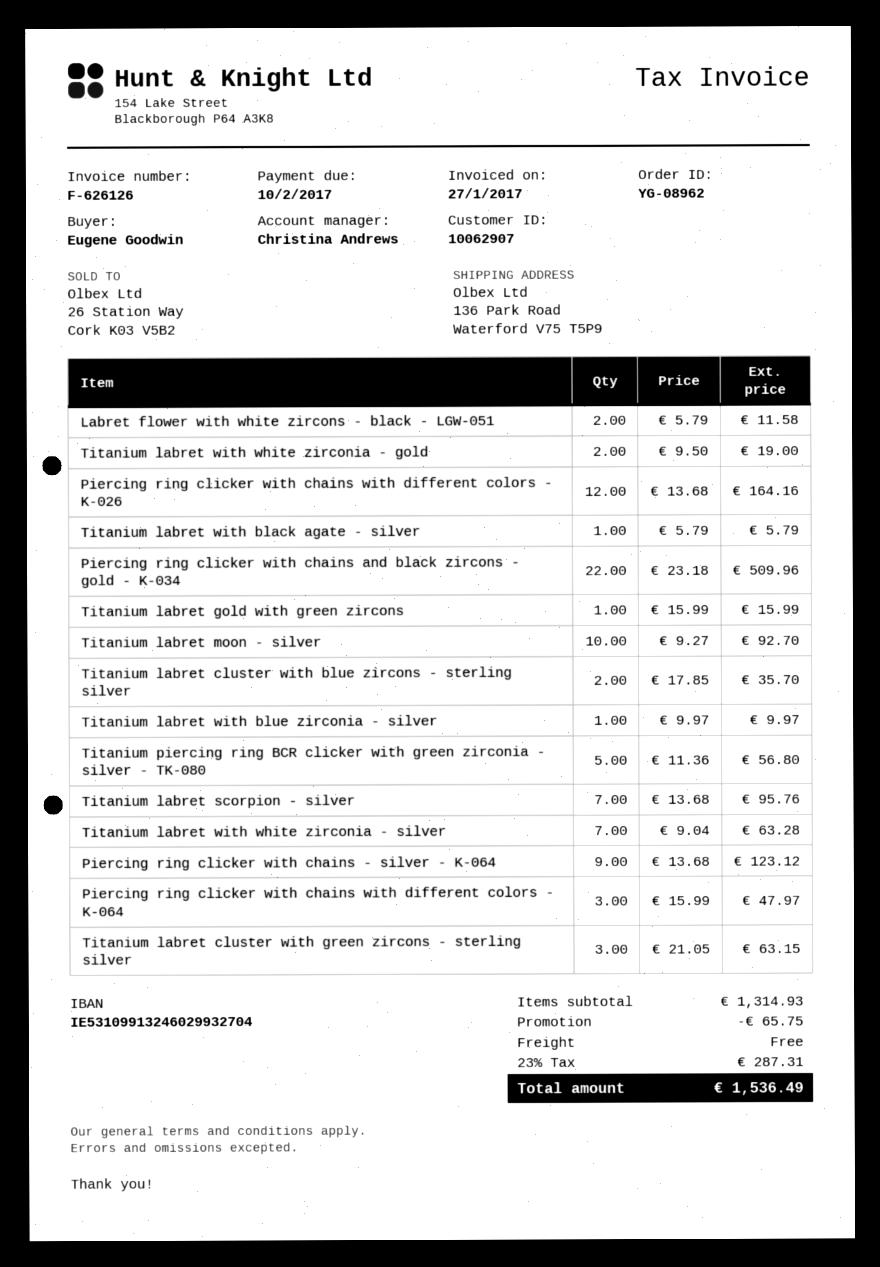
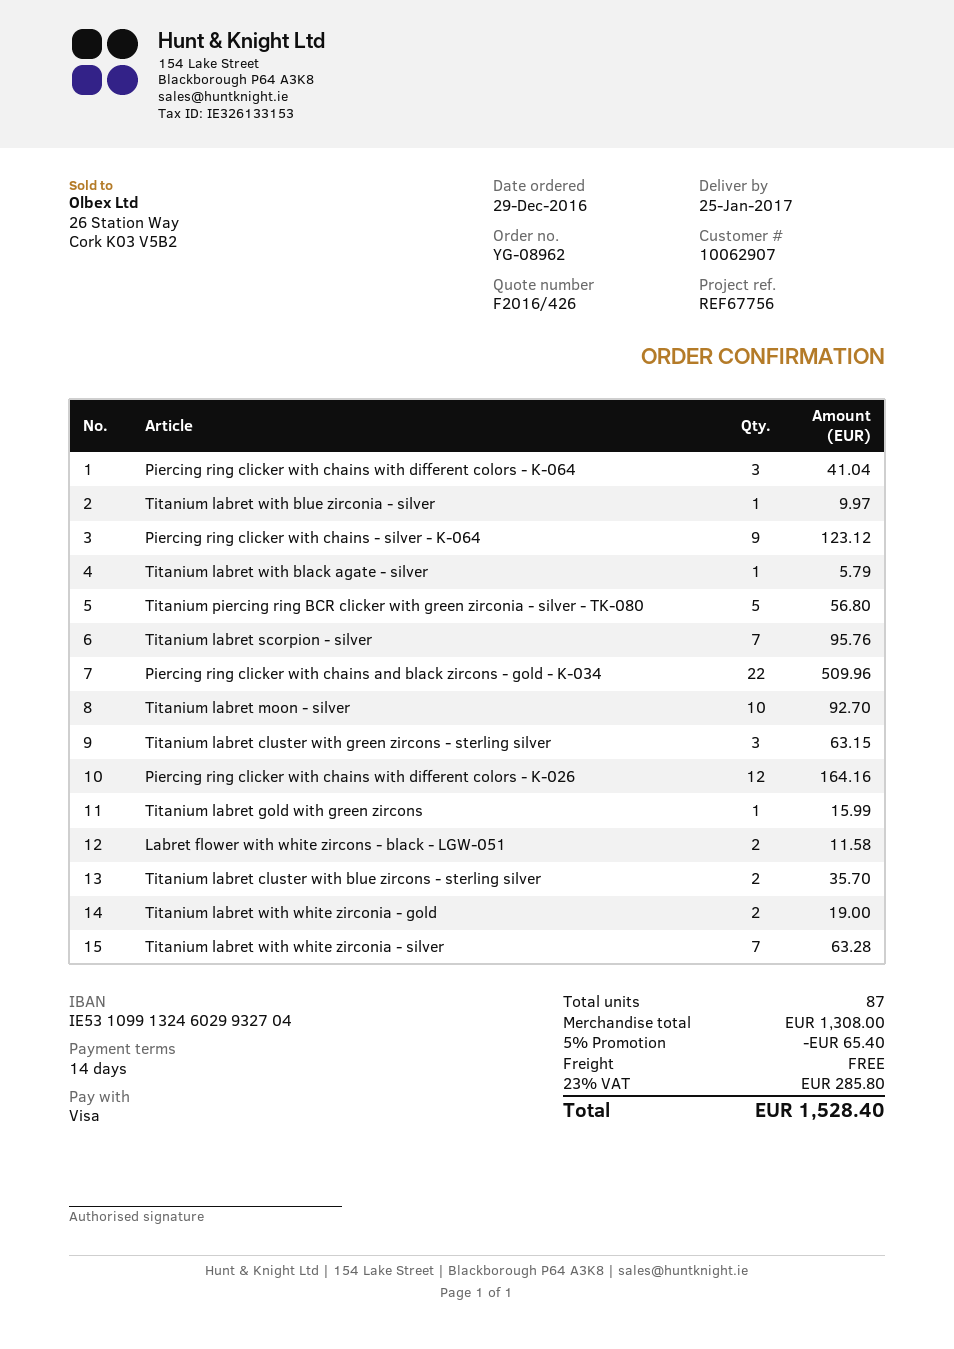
Piercing ring clicker with chains with different colors - K-064: 3 for 47.97 -> 3 for 41.04
subtotal: 1314.93 -> 1308.00
discount: 65.75 -> 65.40
tax: 23% = 287.31 -> 23% = 285.80
total: 1536.49 -> 1528.40

